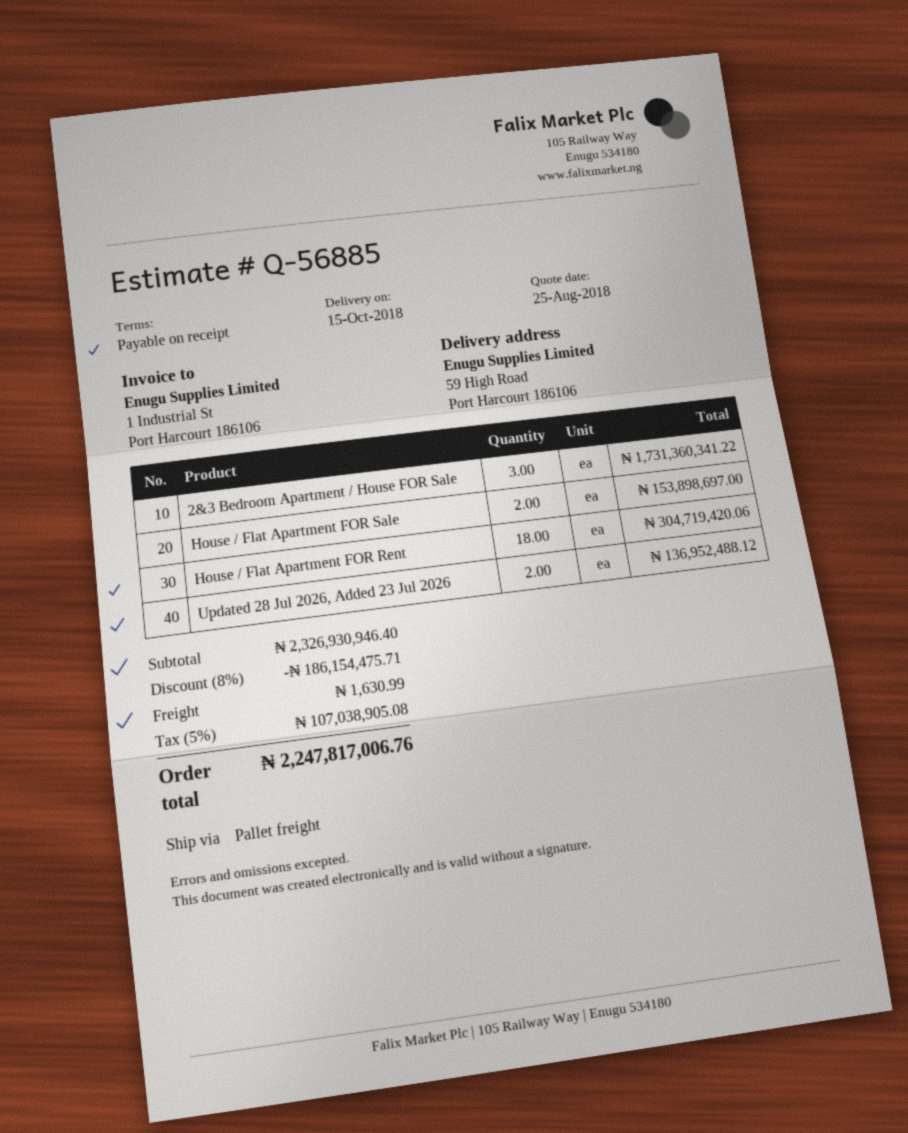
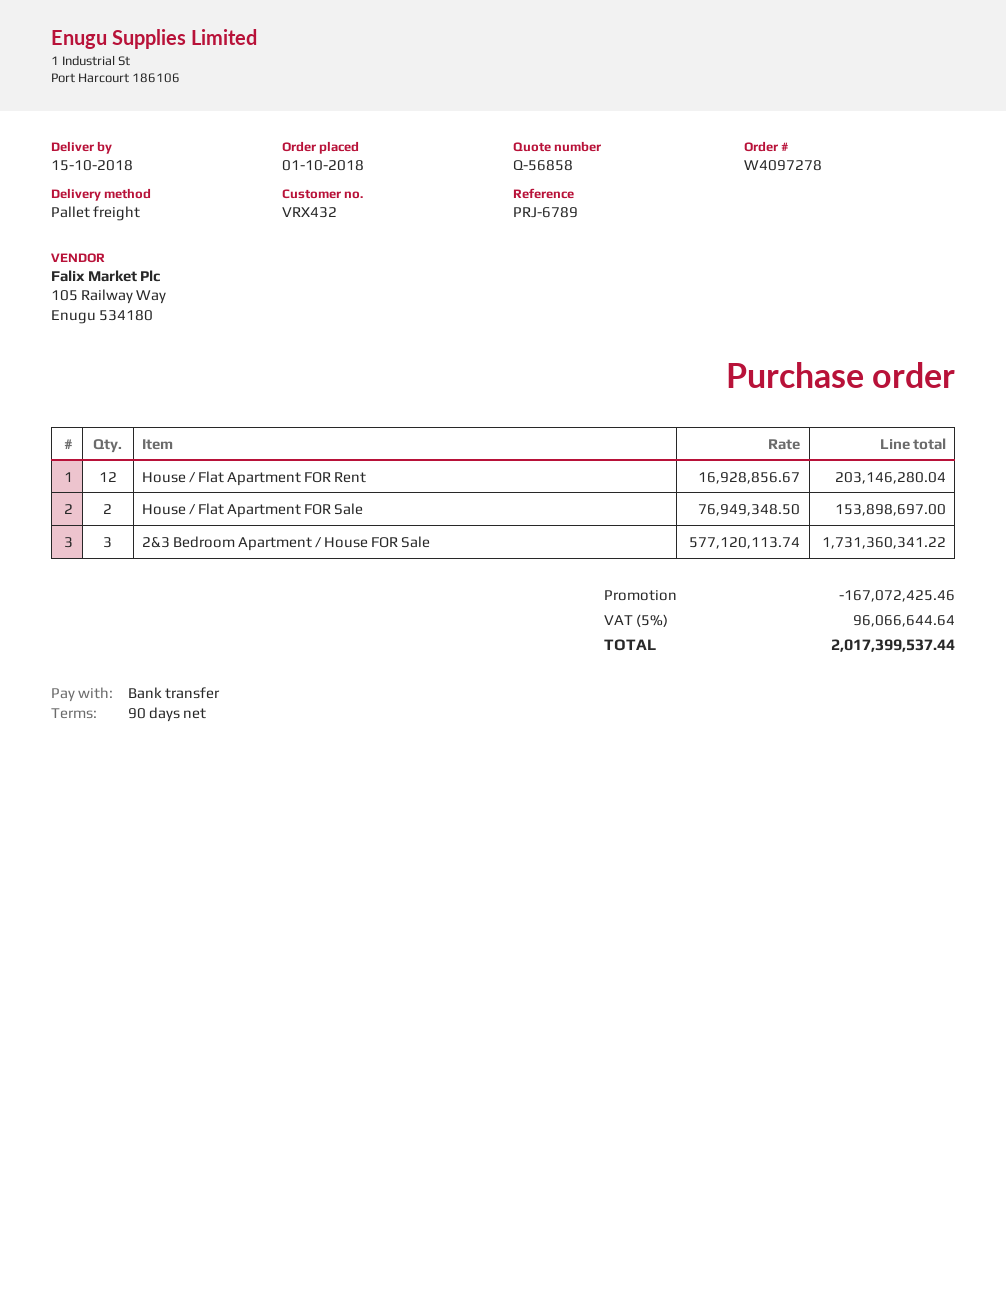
quote number: Q-56885 -> Q-56858
payment terms: on receipt -> 90 days
House / Flat Apartment FOR Rent: 18 for 304719420.06 -> 12 for 203146280.04
Updated 28 Jul 2026, Added 23 Jul 2026: 2 for 136952488.12 -> none
discount: 186154475.71 -> 167072425.46
shipping: 1630.99 -> none
tax: 5% = 107038905.08 -> 5% = 96066644.64
total: 2247817006.76 -> 2017399537.44

